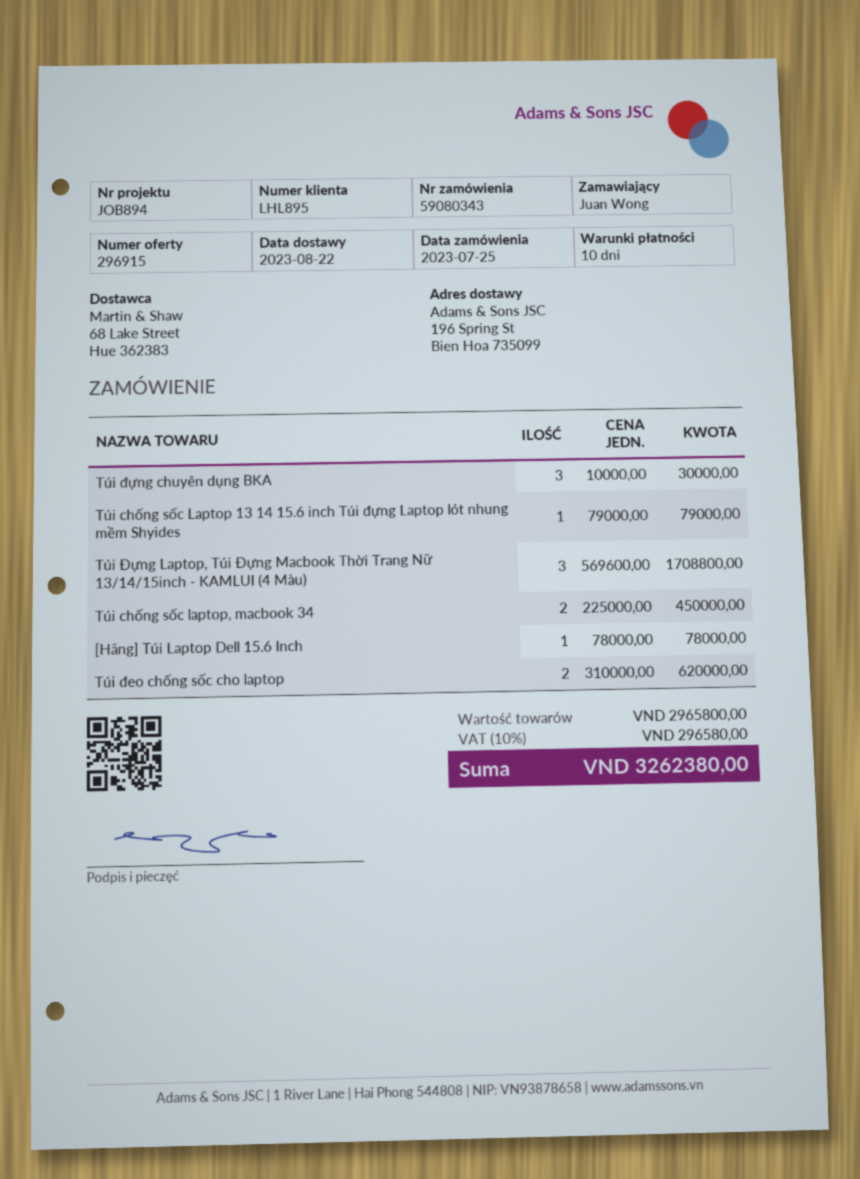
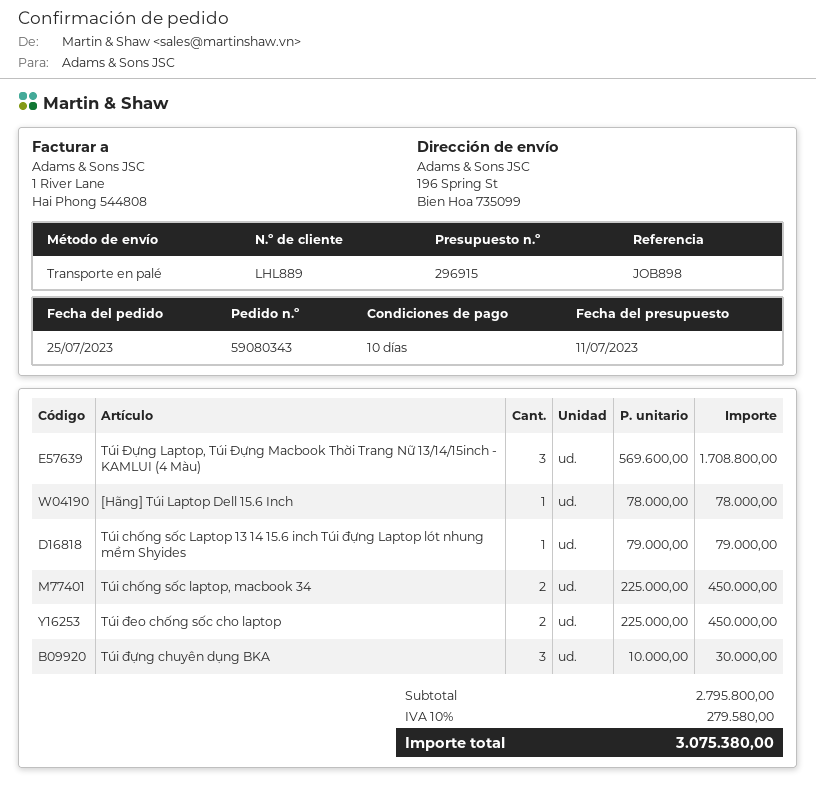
customer number: LHL895 -> LHL889
reference: JOB894 -> JOB898
Túi đeo chống sốc cho laptop: 2 x 310000.00 = 620000.00 -> 2 x 225000.00 = 450000.00
subtotal: 2965800.00 -> 2795800.00
tax: 10% = 296580.00 -> 10% = 279580.00
total: 3262380.00 -> 3075380.00

